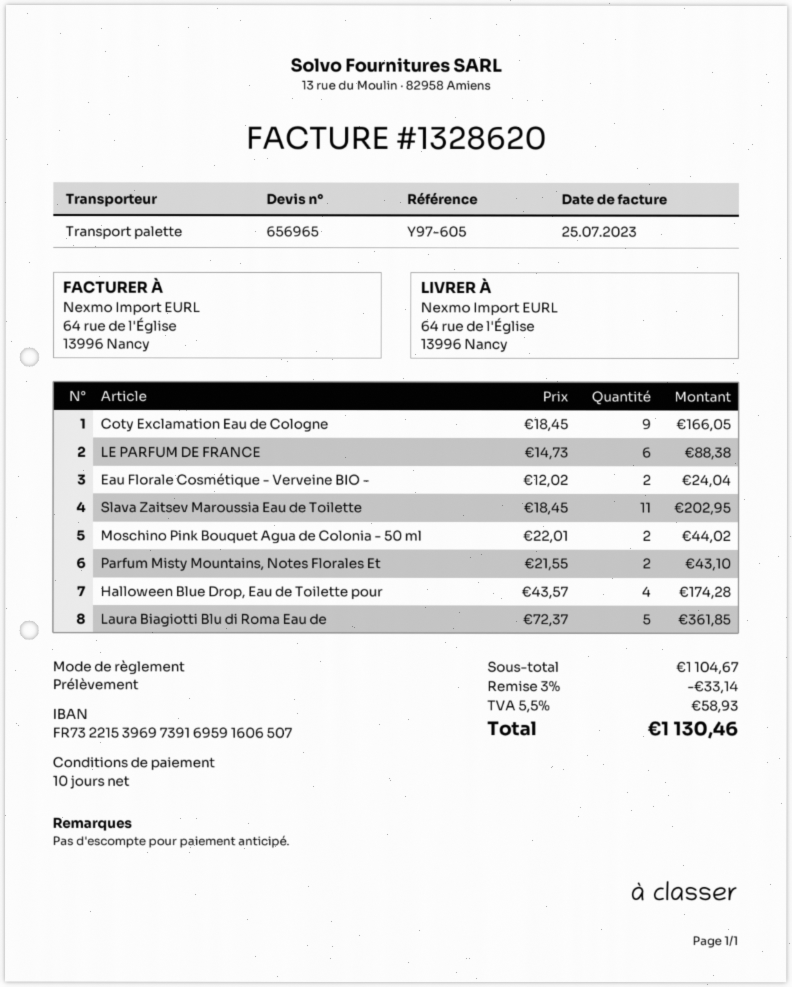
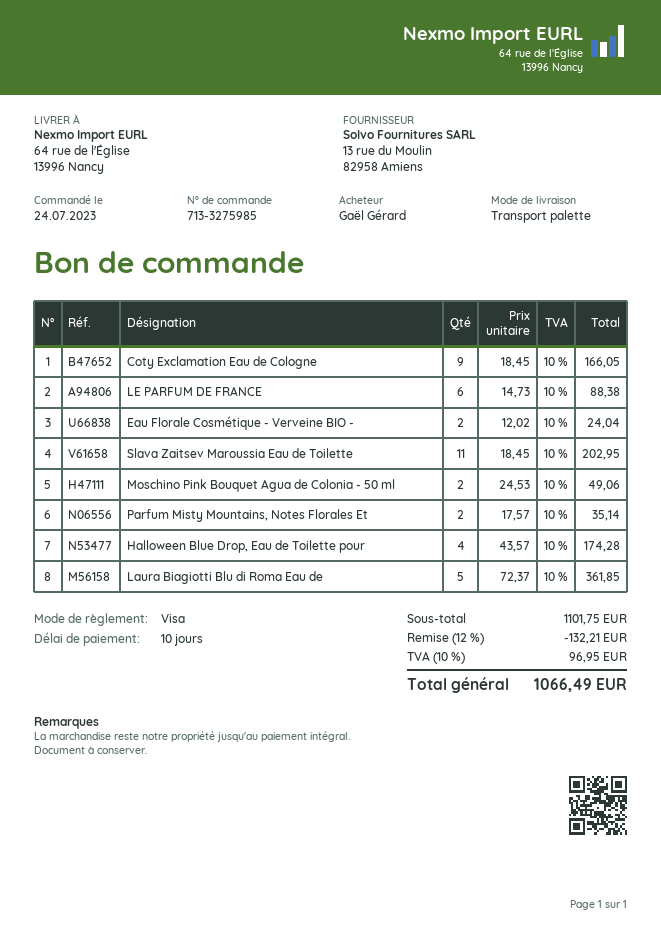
payment method: direct debit -> Visa
Moschino Pink Bouquet Agua de Colonia - 50 ml: 2 x 22.01 = 44.02 -> 2 x 24.53 = 49.06
Parfum Misty Mountains, Notes Florales Et: 2 x 21.55 = 43.10 -> 2 x 17.57 = 35.14
subtotal: 1104.67 -> 1101.75
discount: 3% = 33.14 -> 12% = 132.21
tax: 5.5% = 58.93 -> 10% = 96.95
total: 1130.46 -> 1066.49

